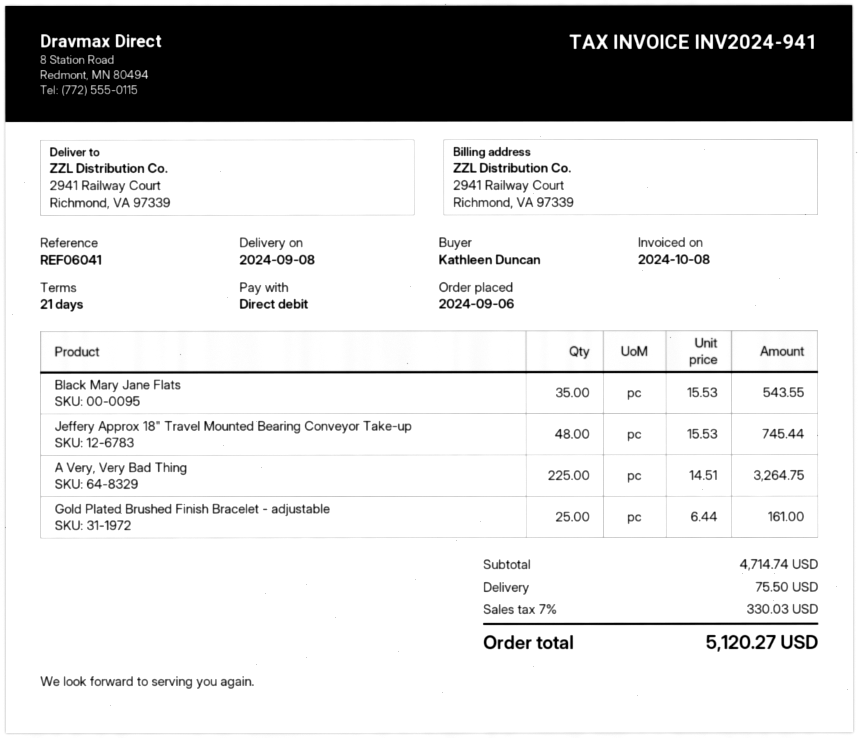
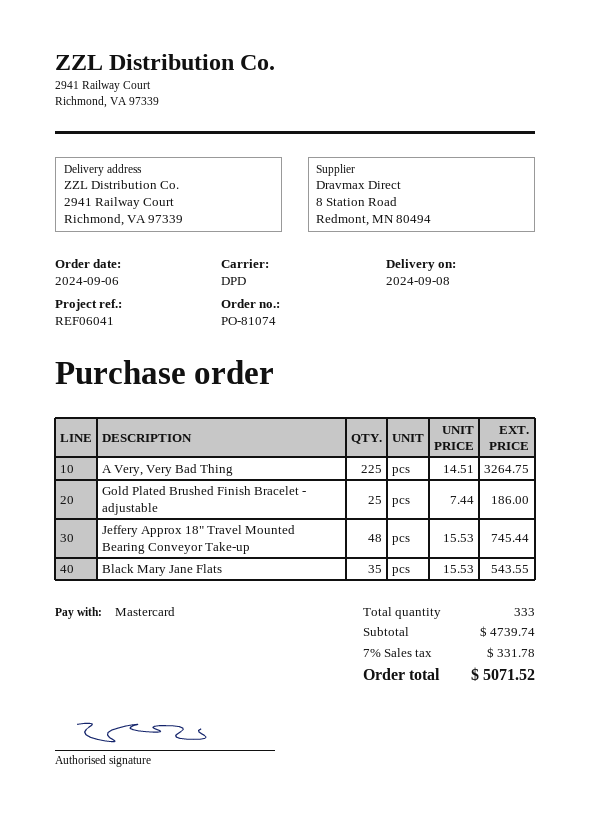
payment method: direct debit -> Mastercard
Gold Plated Brushed Finish Bracelet - adjustable: 25 x 6.44 = 161.00 -> 25 x 7.44 = 186.00
subtotal: 4714.74 -> 4739.74
shipping: 75.50 -> none
tax: 7% = 330.03 -> 7% = 331.78
total: 5120.27 -> 5071.52

